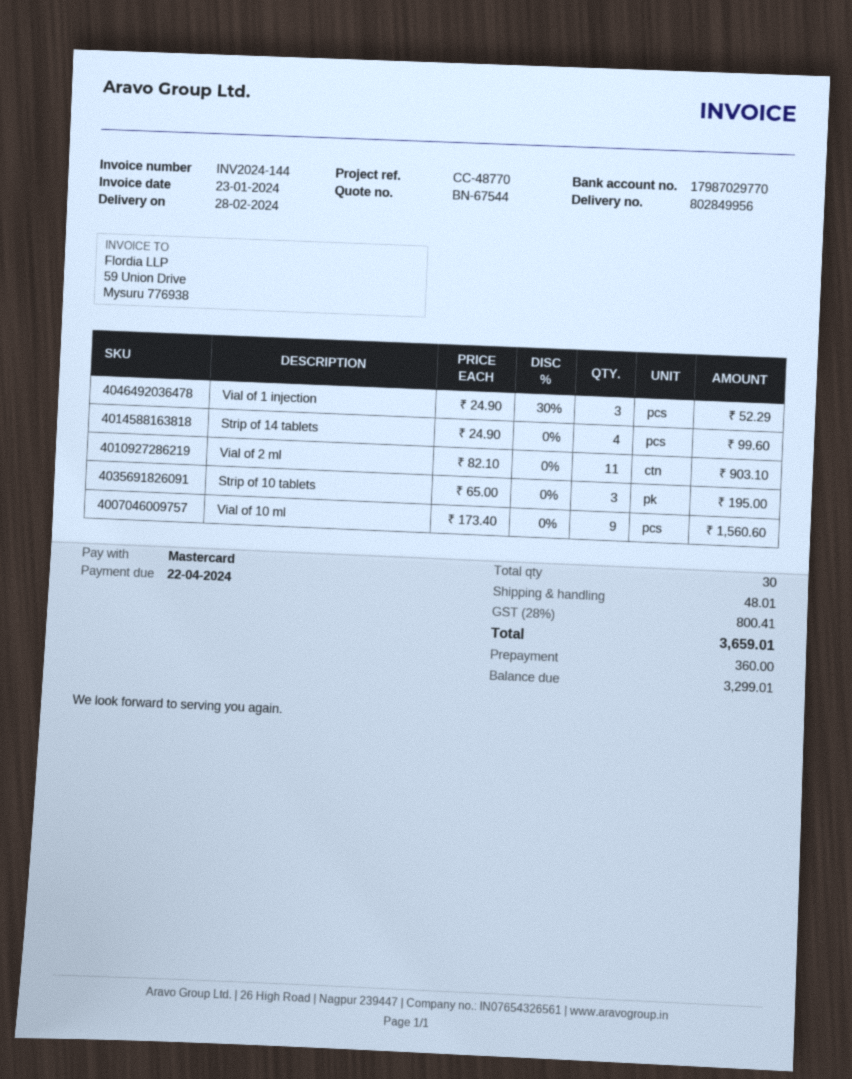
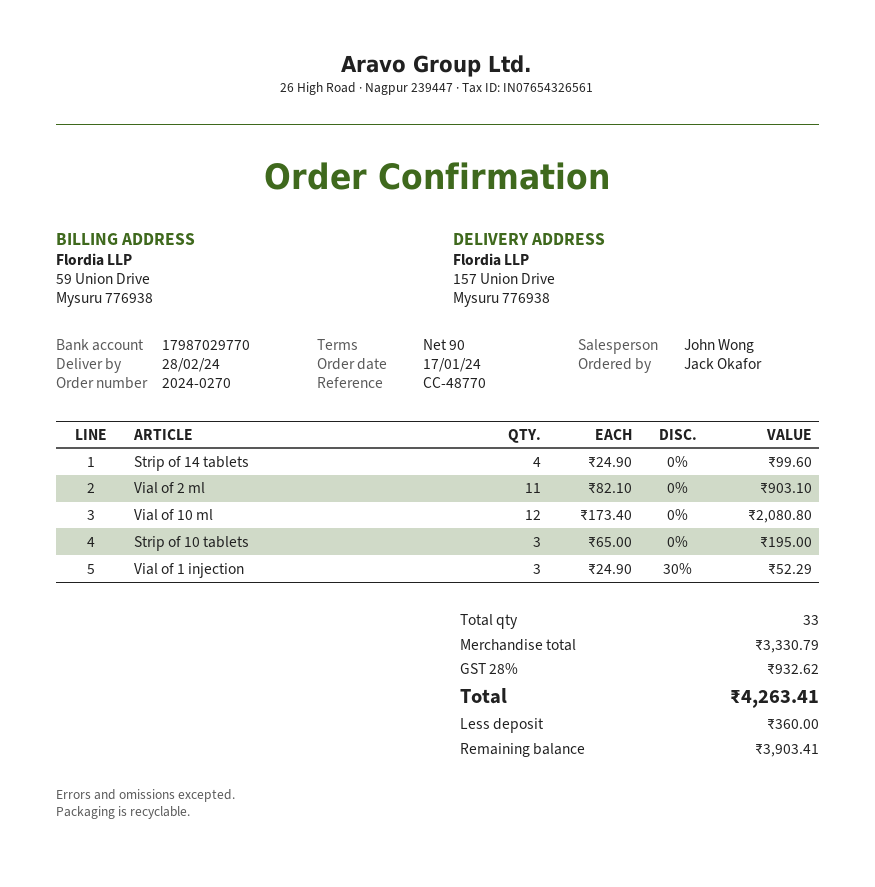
Vial of 10 ml: 9 x 173.40 = 1560.60 -> 12 x 173.40 = 2080.80
total quantity: 30 -> 33
shipping: 48.01 -> none
tax: 28% = 800.41 -> 28% = 932.62
total: 3659.01 -> 4263.41
balance: 3299.01 -> 3903.41

